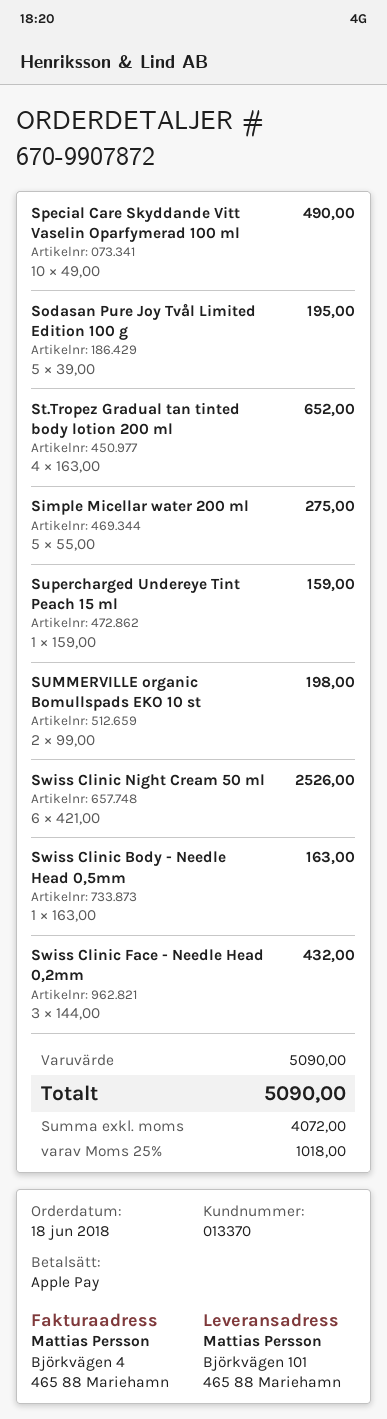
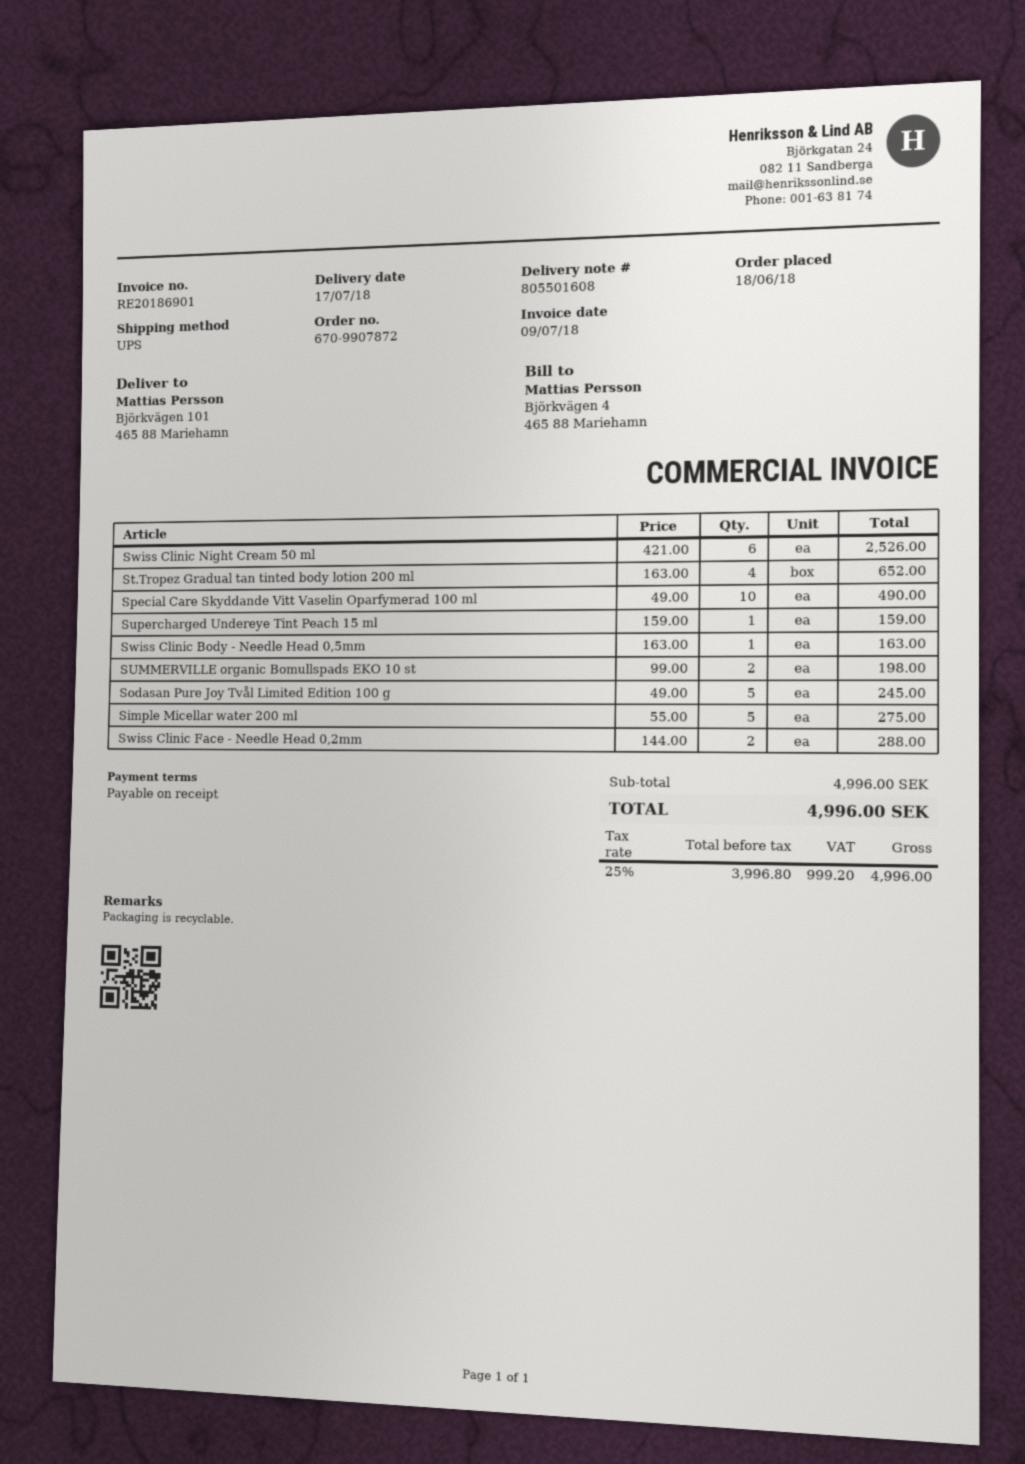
Sodasan Pure Joy Tvål Limited Edition 100 g: 5 x 39.00 = 195.00 -> 5 x 49.00 = 245.00
Swiss Clinic Face - Needle Head 0,2mm: 3 x 144.00 = 432.00 -> 2 x 144.00 = 288.00
subtotal: 5090.00 -> 4996.00
net: 4072.00 -> 3996.80
tax: 25% = 1018.00 -> 25% = 999.20
total: 5090.00 -> 4996.00

